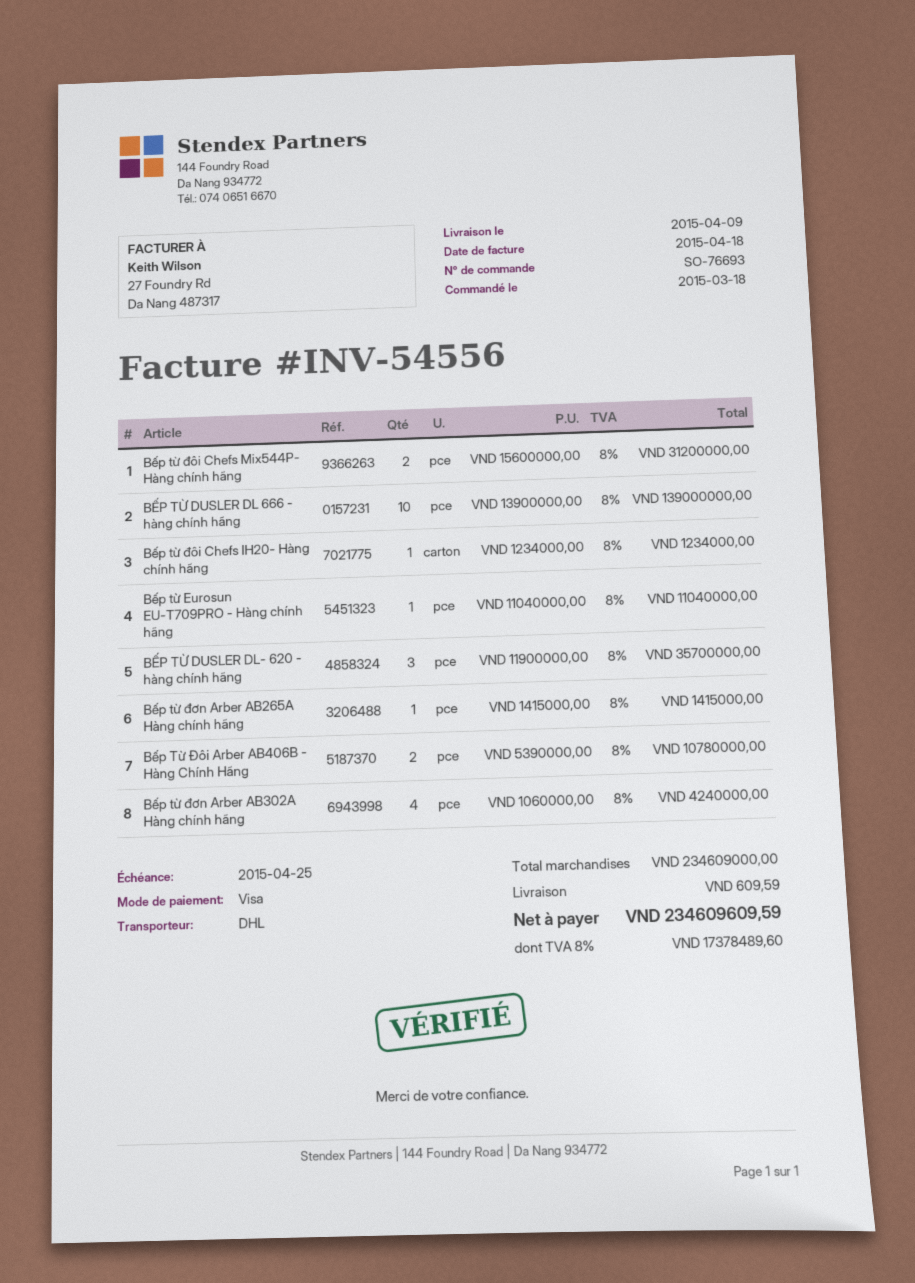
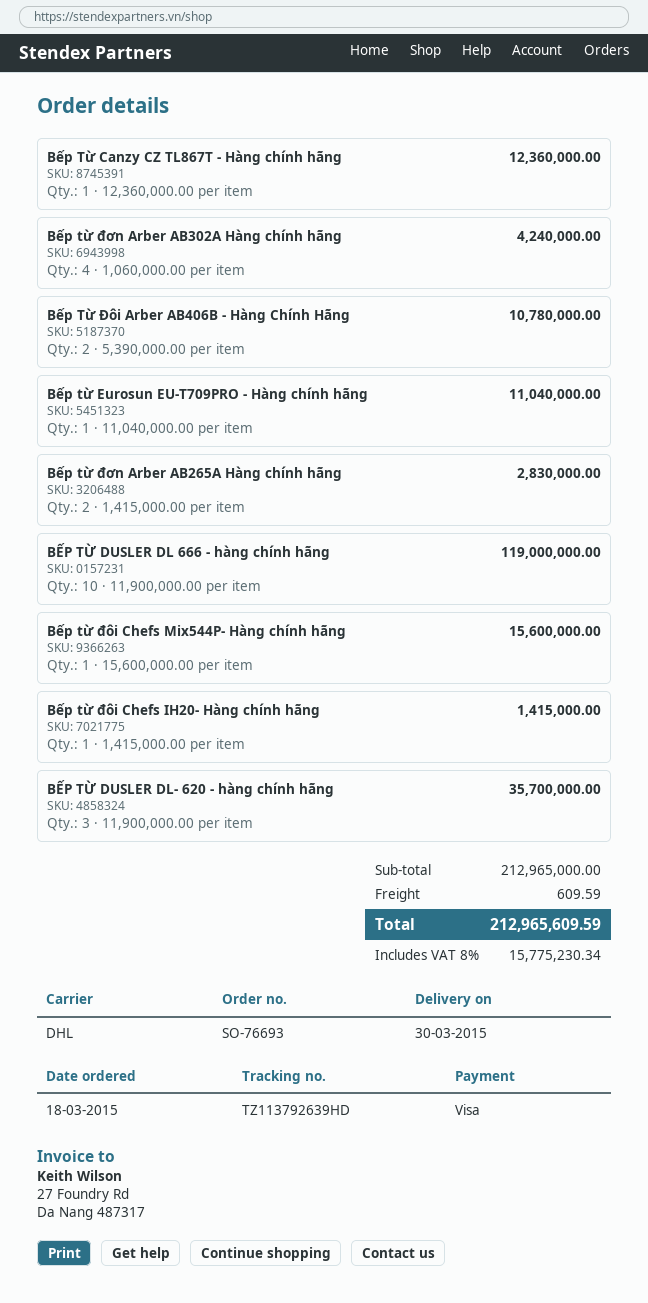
delivery date: 2015-04-09 -> 2015-03-30
Bếp từ đôi Chefs Mix544P- Hàng chính hãng: 2 x 15600000.00 = 31200000.00 -> 1 x 15600000.00 = 15600000.00
BẾP TỪ DUSLER DL 666 - hàng chính hãng: 10 x 13900000.00 = 139000000.00 -> 10 x 11900000.00 = 119000000.00
Bếp từ đôi Chefs IH20- Hàng chính hãng: 1 x 1234000.00 = 1234000.00 -> 1 x 1415000.00 = 1415000.00
Bếp từ đơn Arber AB265A Hàng chính hãng: 1 x 1415000.00 = 1415000.00 -> 2 x 1415000.00 = 2830000.00
Bếp Từ Canzy CZ TL867T - Hàng chính hãng: none -> 1 x 12360000.00 = 12360000.00
subtotal: 234609000.00 -> 212965000.00
tax: 8% = 17378489.60 -> 8% = 15775230.34
total: 234609609.59 -> 212965609.59

